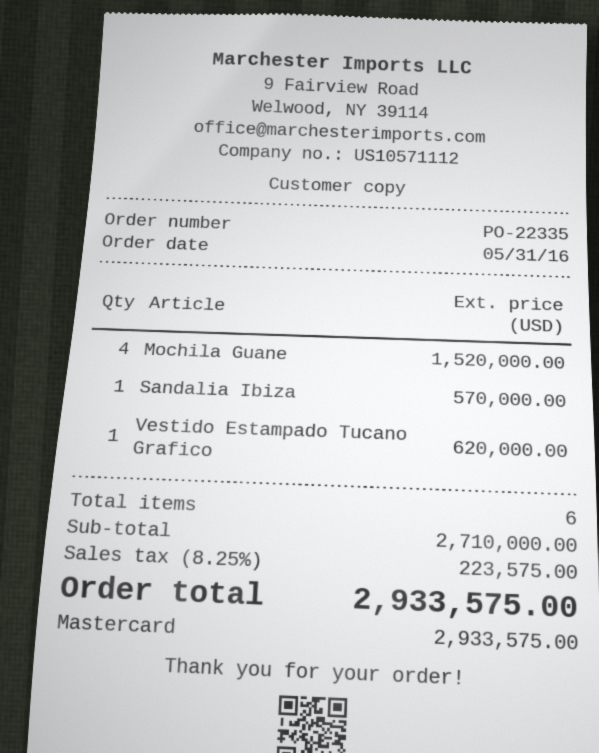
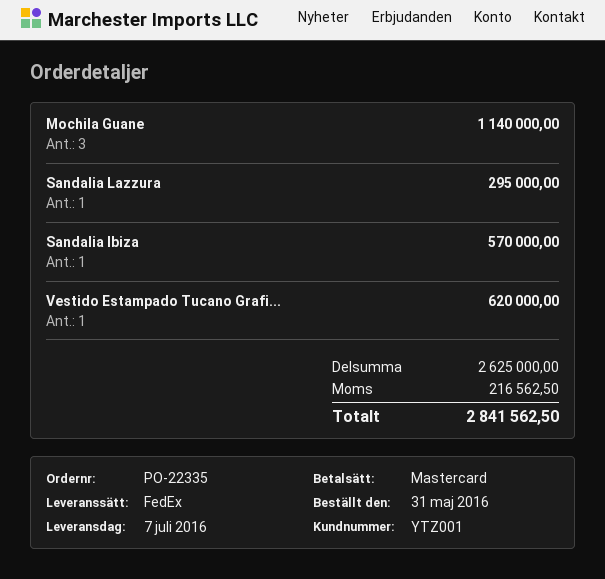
Mochila Guane: 4 for 1520000.00 -> 3 for 1140000.00
Sandalia Lazzura: none -> 1 for 295000.00
subtotal: 2710000.00 -> 2625000.00
tax: 223575.00 -> 216562.50
total: 2933575.00 -> 2841562.50

